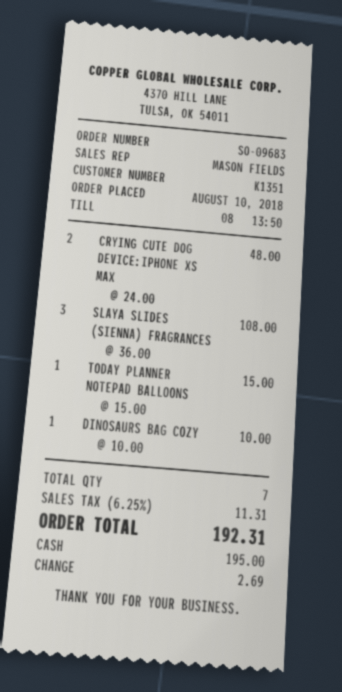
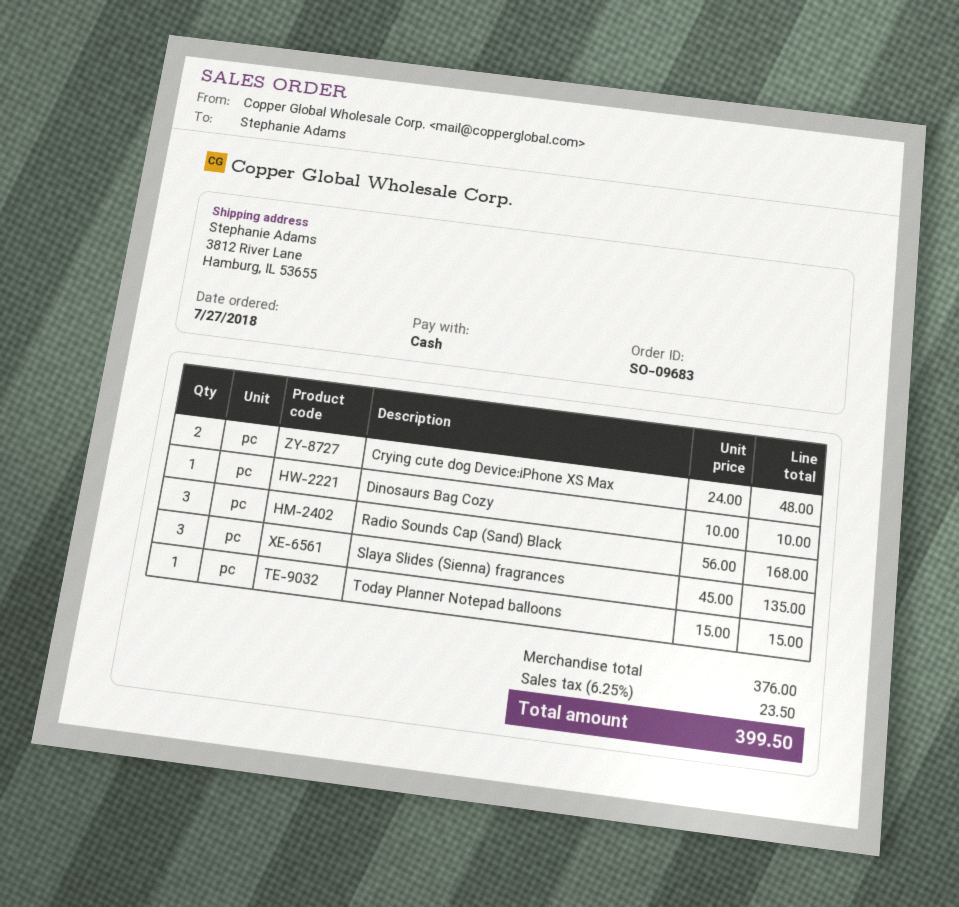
order date: 2018-08-10 -> 2018-07-27
SLAYA SLIDES (SIENNA) FRAGRANCES: 3 x 36.00 = 108.00 -> 3 x 45.00 = 135.00
Radio Sounds Cap (Sand) Black: none -> 3 x 56.00 = 168.00
tax: 6.25% = 11.31 -> 6.25% = 23.50
total: 192.31 -> 399.50

